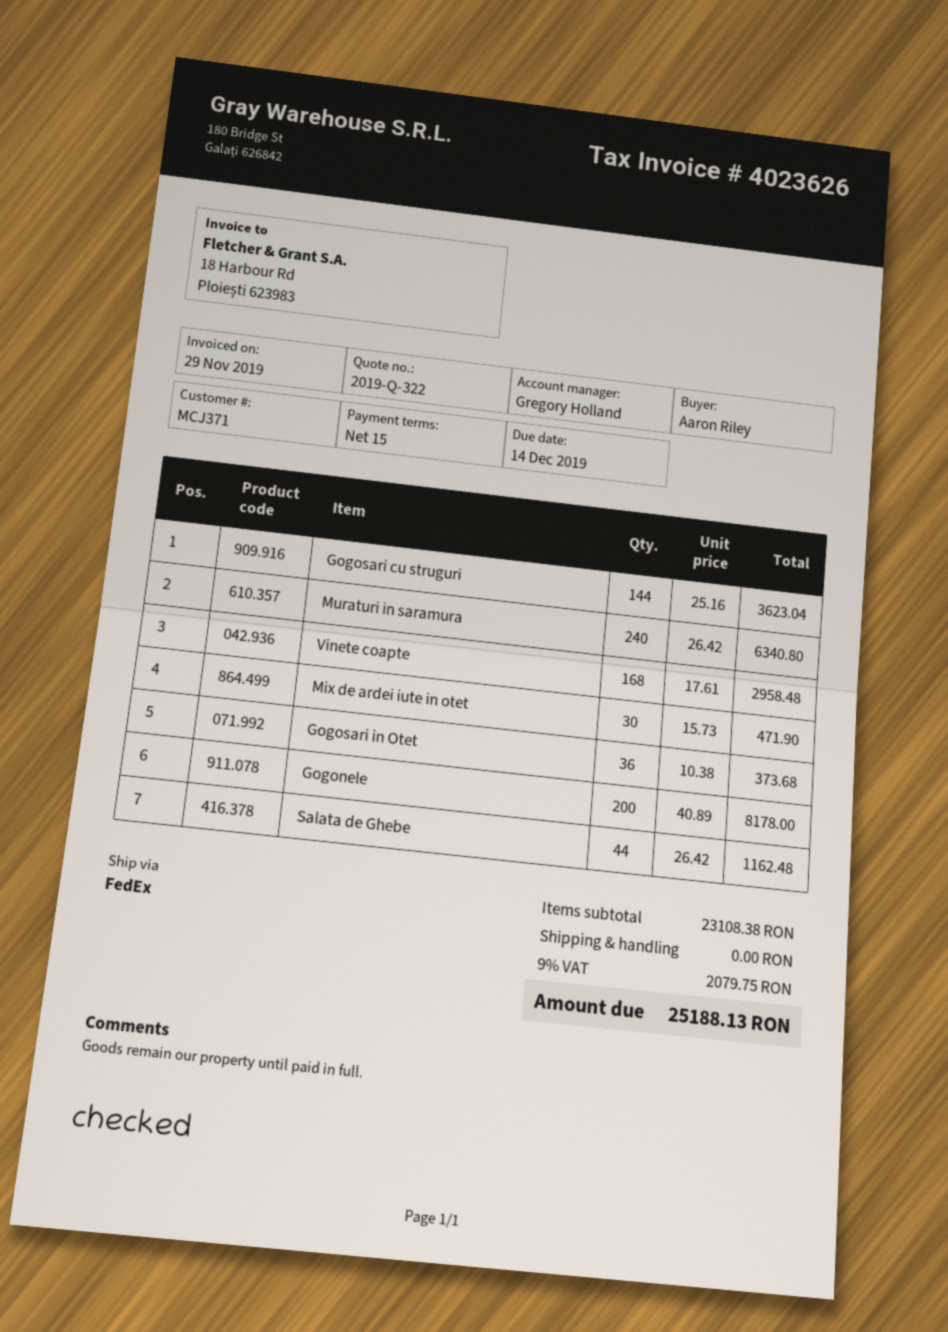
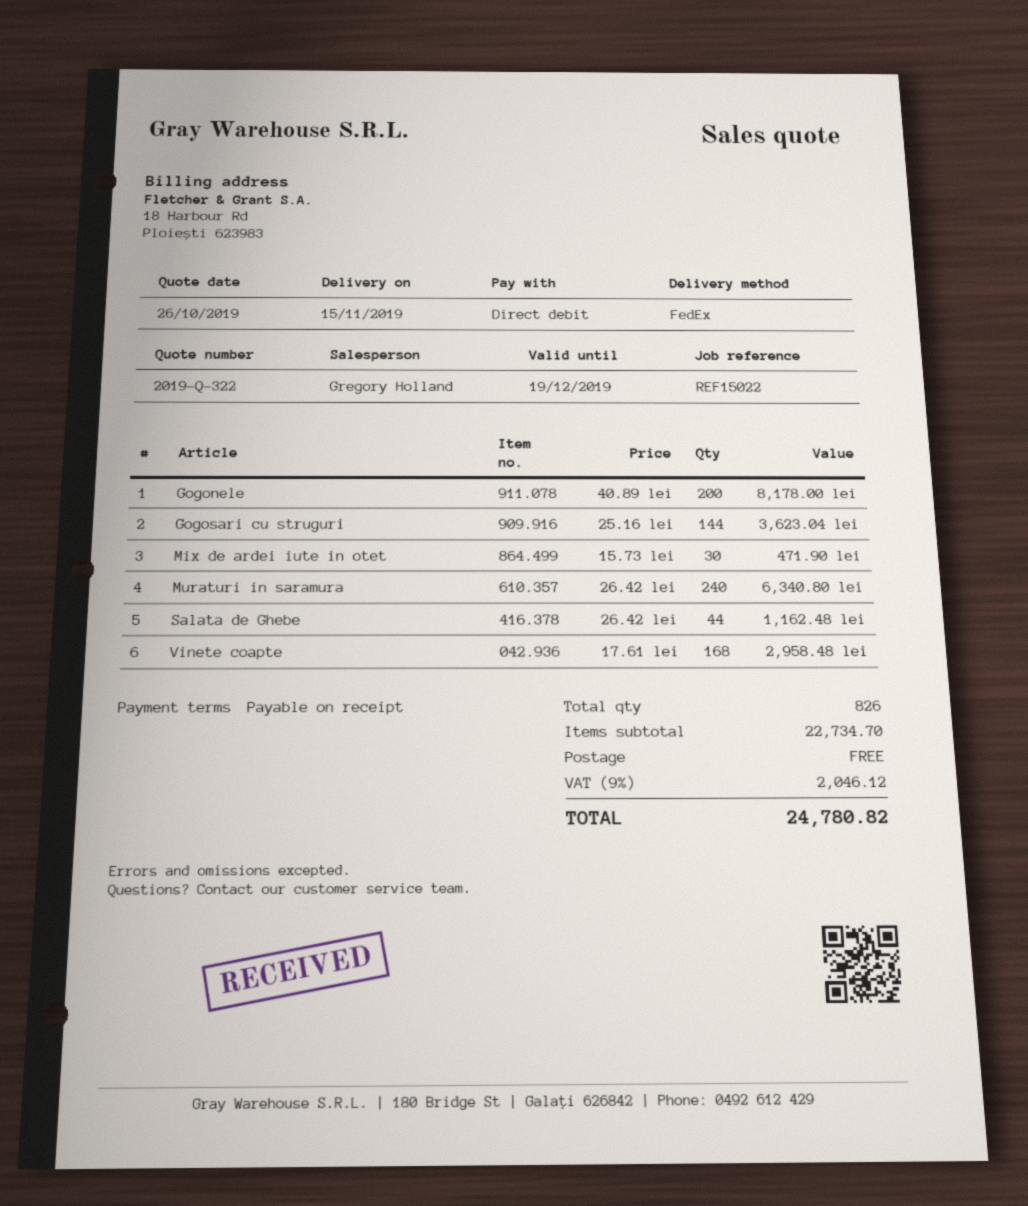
payment terms: 15 days -> on receipt
Gogosari in Otet: 36 x 10.38 = 373.68 -> none
subtotal: 23108.38 -> 22734.70
tax: 9% = 2079.75 -> 9% = 2046.12
total: 25188.13 -> 24780.82

